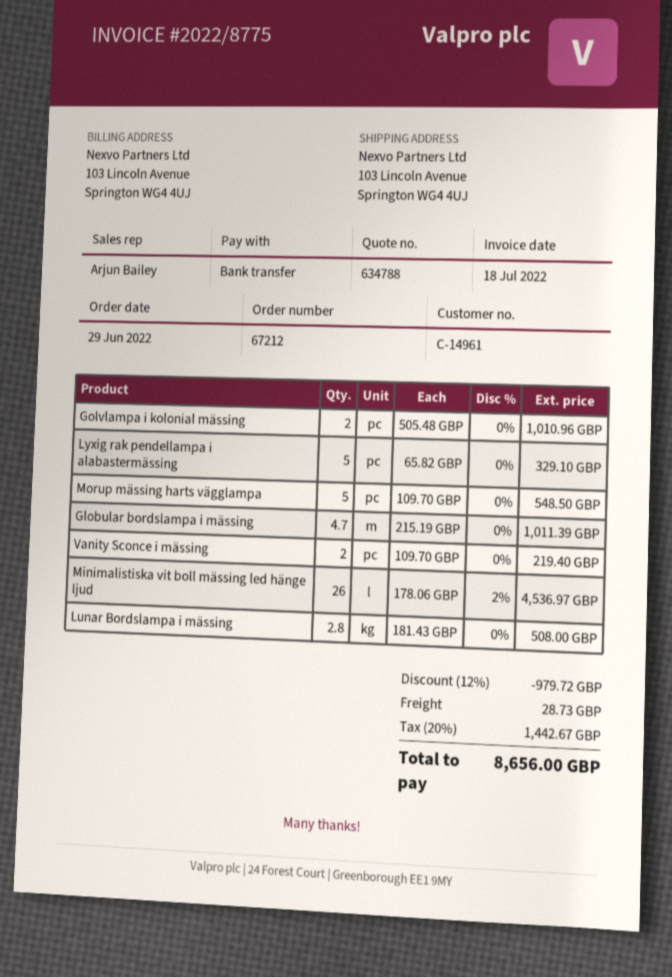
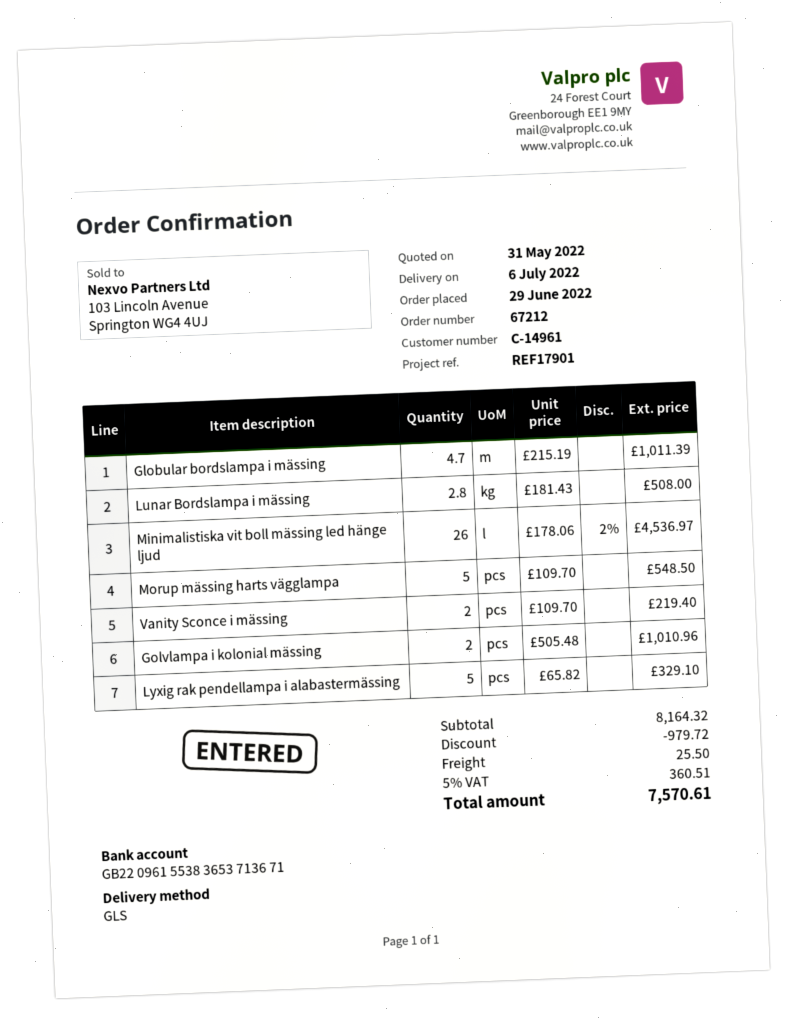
shipping: 28.73 -> 25.50
tax: 20% = 1442.67 -> 5% = 360.51
total: 8656.00 -> 7570.61

